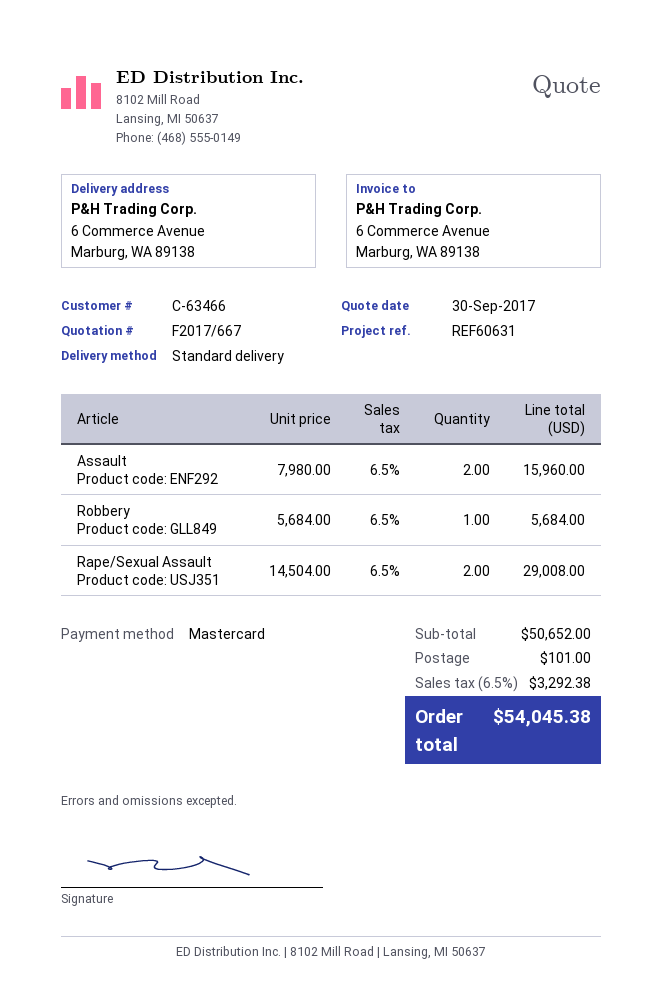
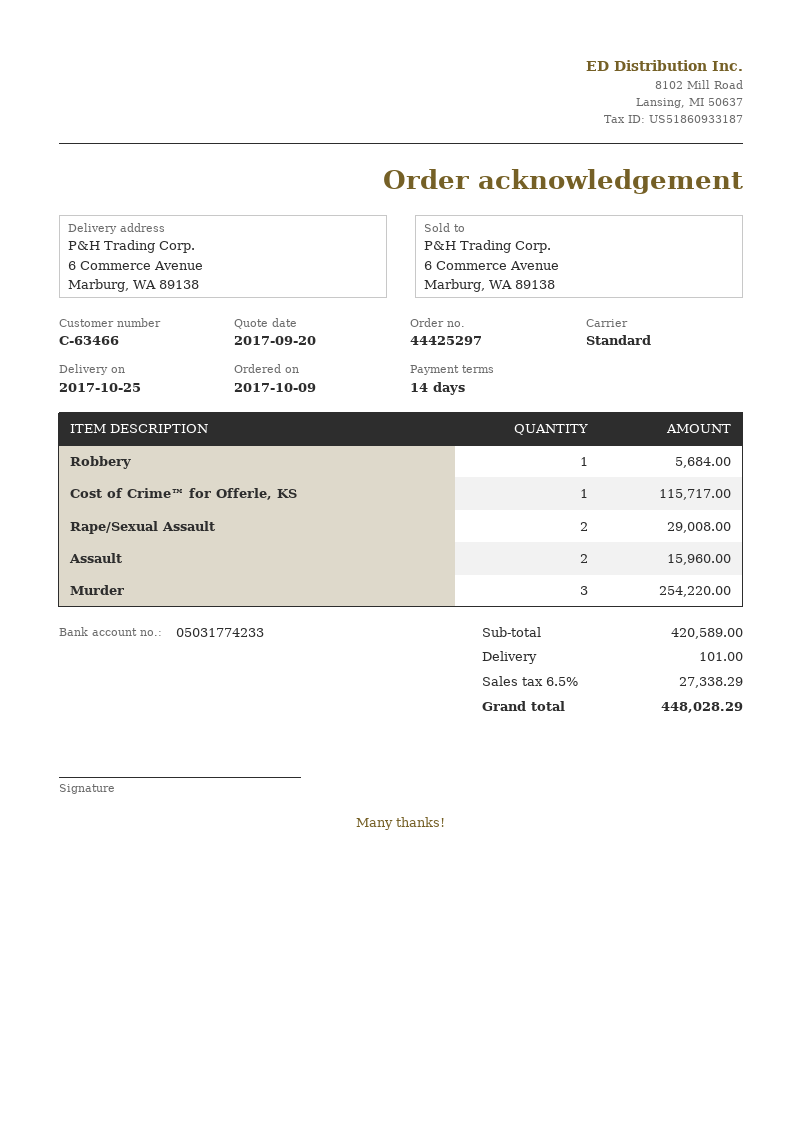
quote date: 2017-09-30 -> 2017-09-20
Cost of Crime™ for Offerle, KS: none -> 1 for 115717.00
Murder: none -> 3 for 254220.00
subtotal: 50652.00 -> 420589.00
tax: 6.5% = 3292.38 -> 6.5% = 27338.29
total: 54045.38 -> 448028.29

